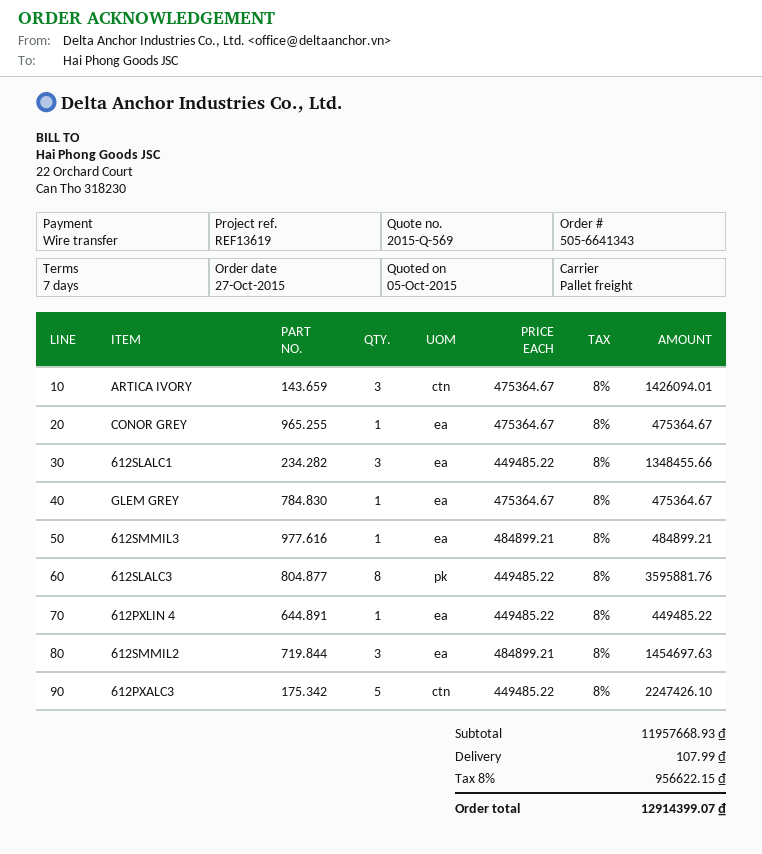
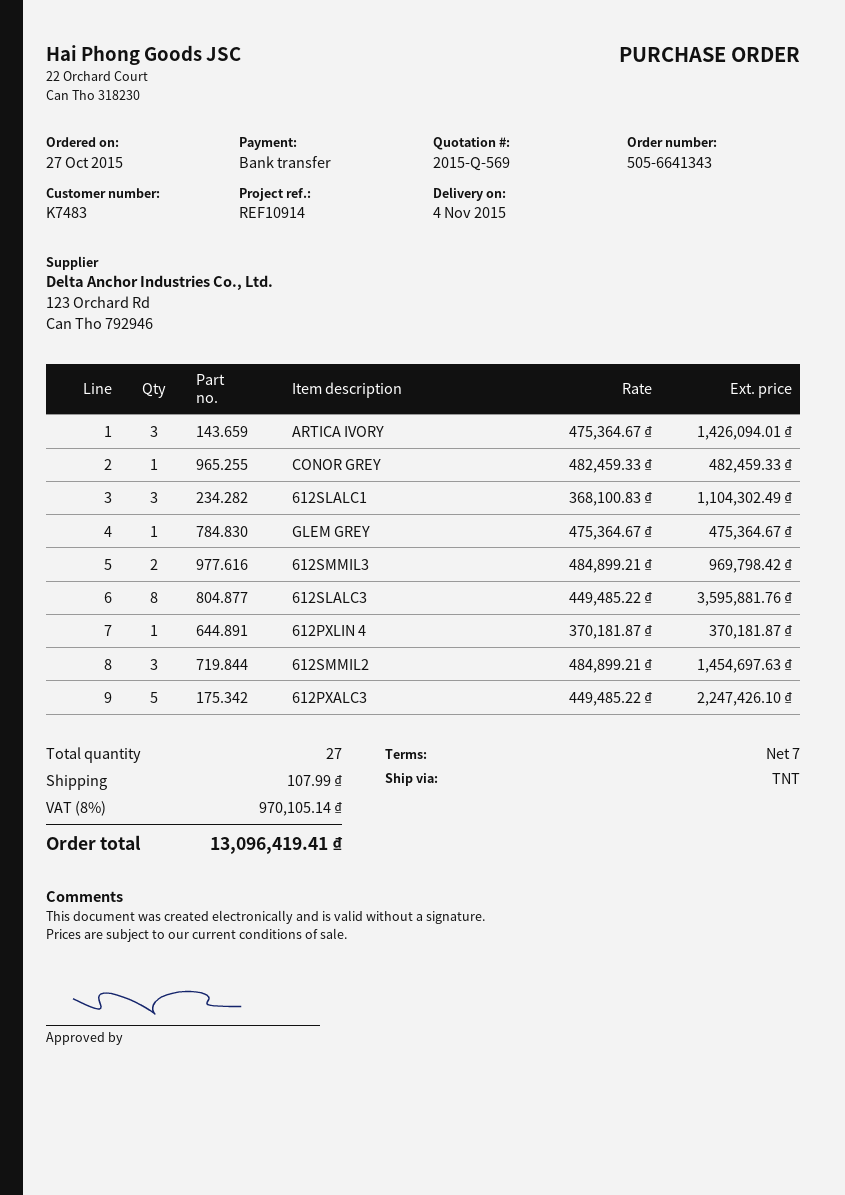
reference: REF13619 -> REF10914
shipping method: pallet freight -> TNT
CONOR GREY: 1 x 475364.67 = 475364.67 -> 1 x 482459.33 = 482459.33
612SLALC1: 3 x 449485.22 = 1348455.66 -> 3 x 368100.83 = 1104302.49
612SMMIL3: 1 x 484899.21 = 484899.21 -> 2 x 484899.21 = 969798.42
612PXLIN 4: 1 x 449485.22 = 449485.22 -> 1 x 370181.87 = 370181.87
tax: 8% = 956622.15 -> 8% = 970105.14
total: 12914399.07 -> 13096419.41

